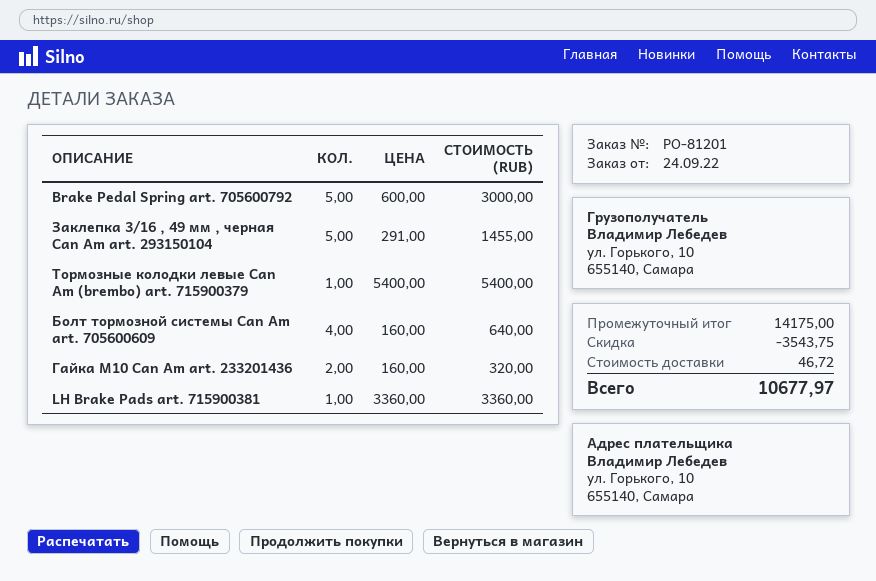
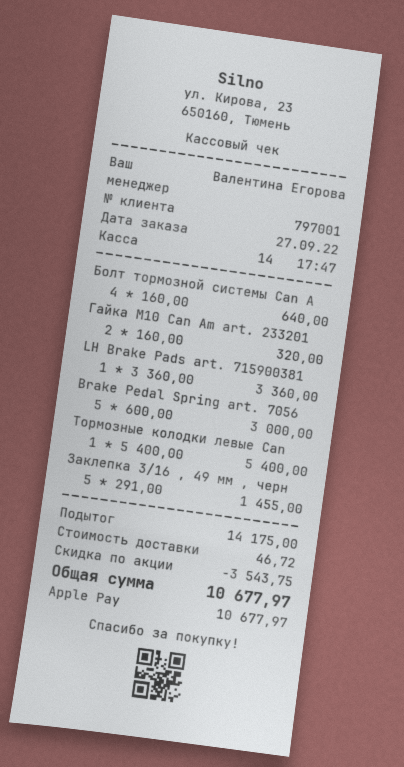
order date: 2022-09-24 -> 2022-09-27

